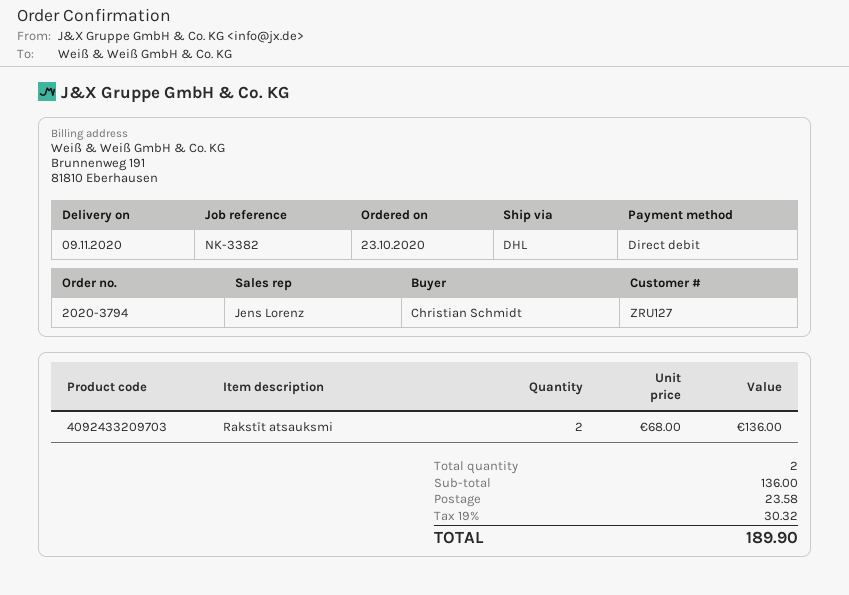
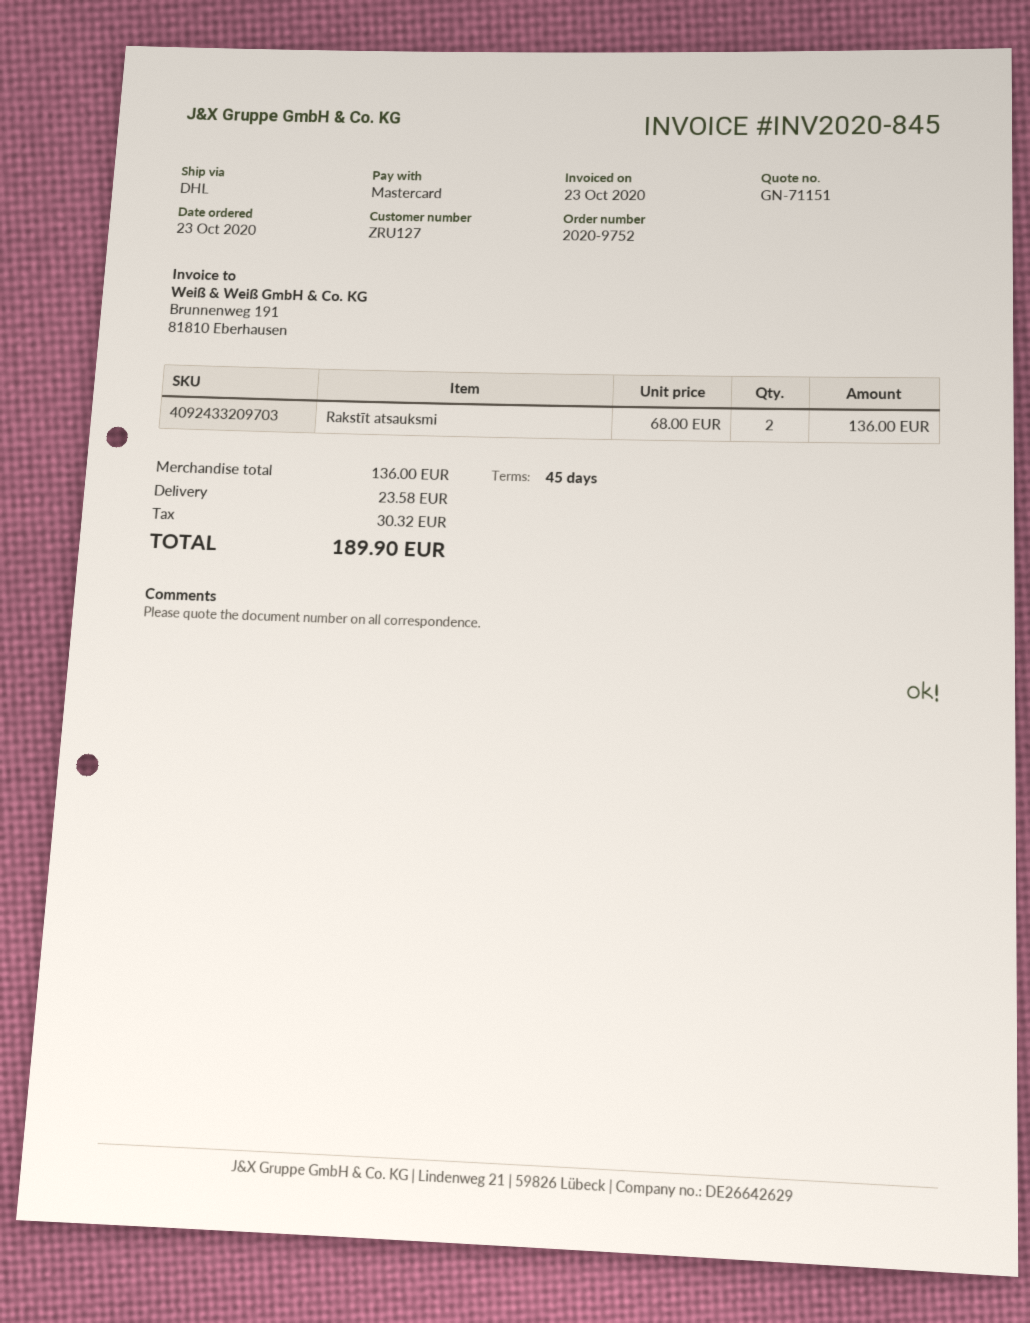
order number: 2020-3794 -> 2020-9752
payment method: direct debit -> Mastercard

